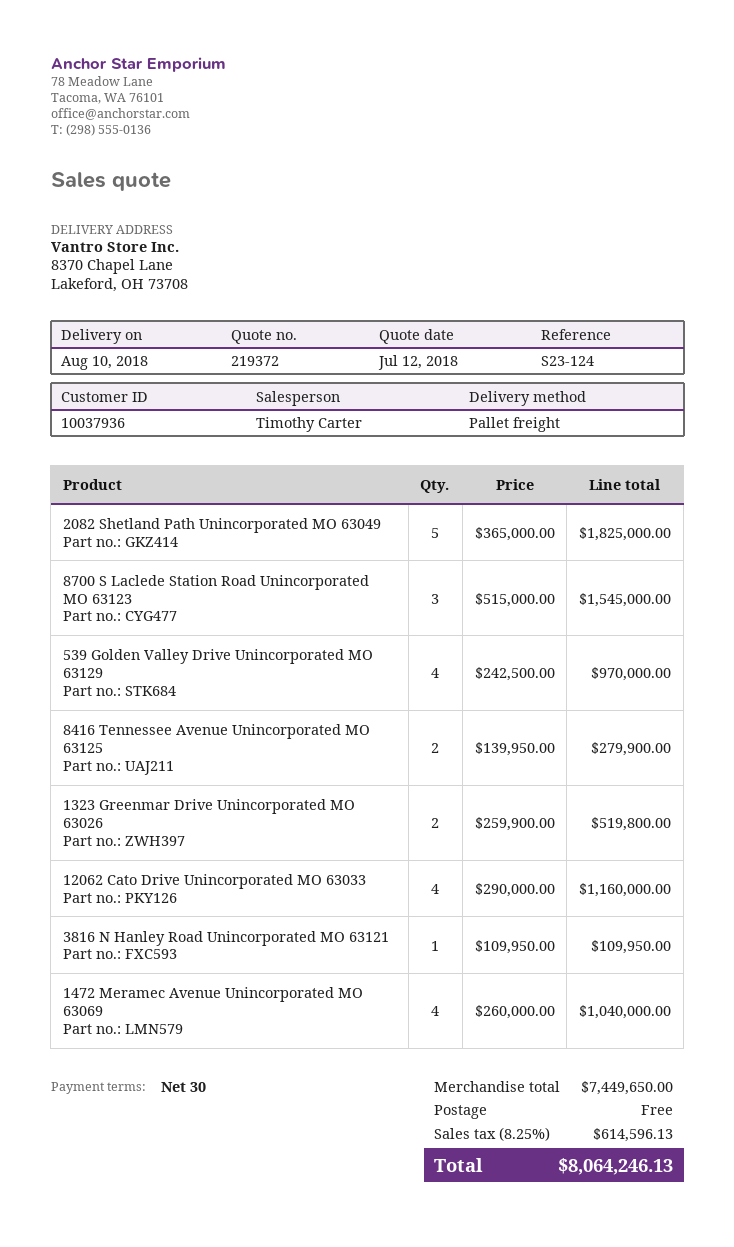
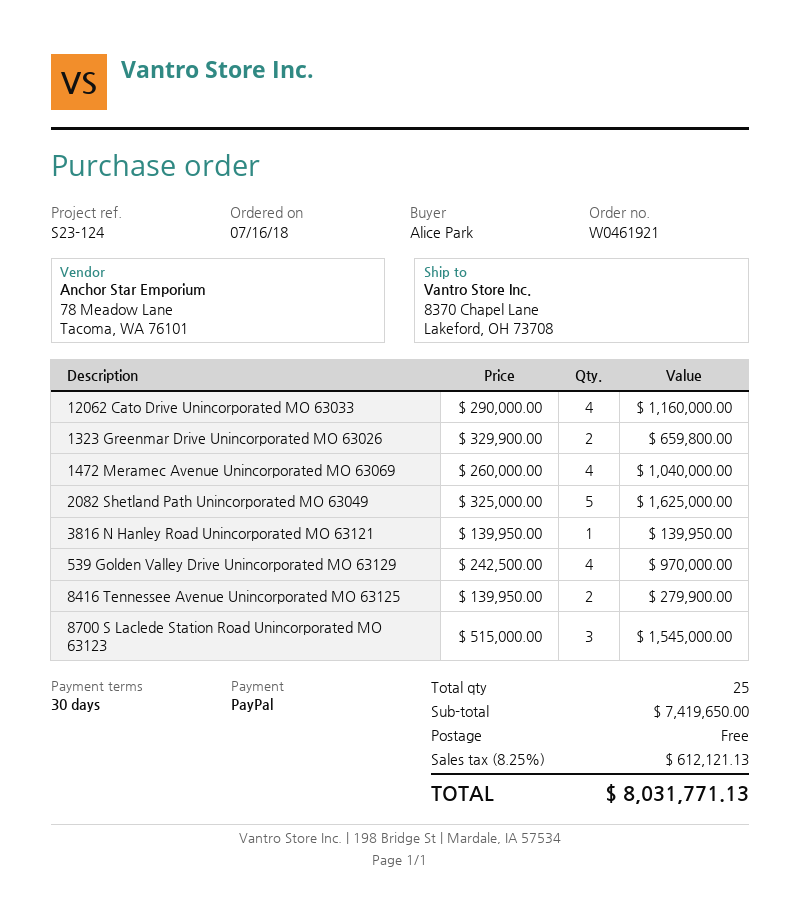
2082 Shetland Path Unincorporated MO 63049: 5 x 365000.00 = 1825000.00 -> 5 x 325000.00 = 1625000.00
1323 Greenmar Drive Unincorporated MO 63026: 2 x 259900.00 = 519800.00 -> 2 x 329900.00 = 659800.00
3816 N Hanley Road Unincorporated MO 63121: 1 x 109950.00 = 109950.00 -> 1 x 139950.00 = 139950.00
subtotal: 7449650.00 -> 7419650.00
tax: 8.25% = 614596.13 -> 8.25% = 612121.13
total: 8064246.13 -> 8031771.13

